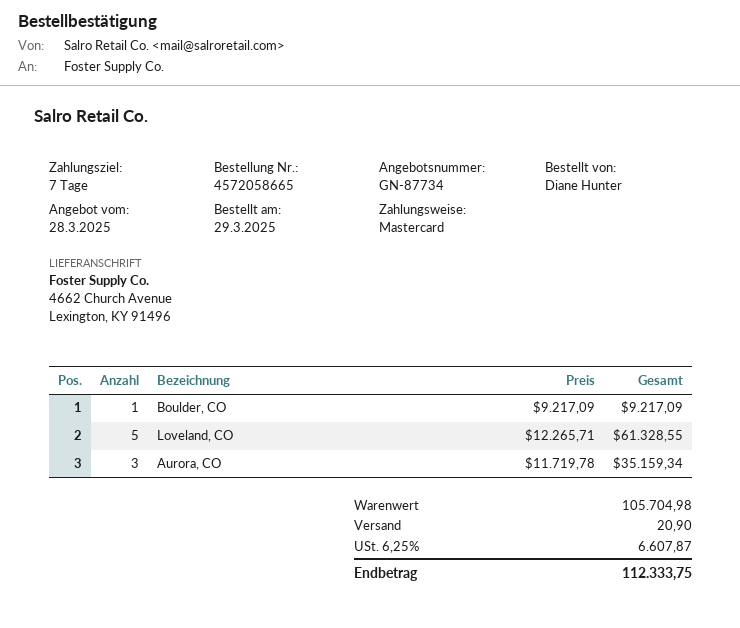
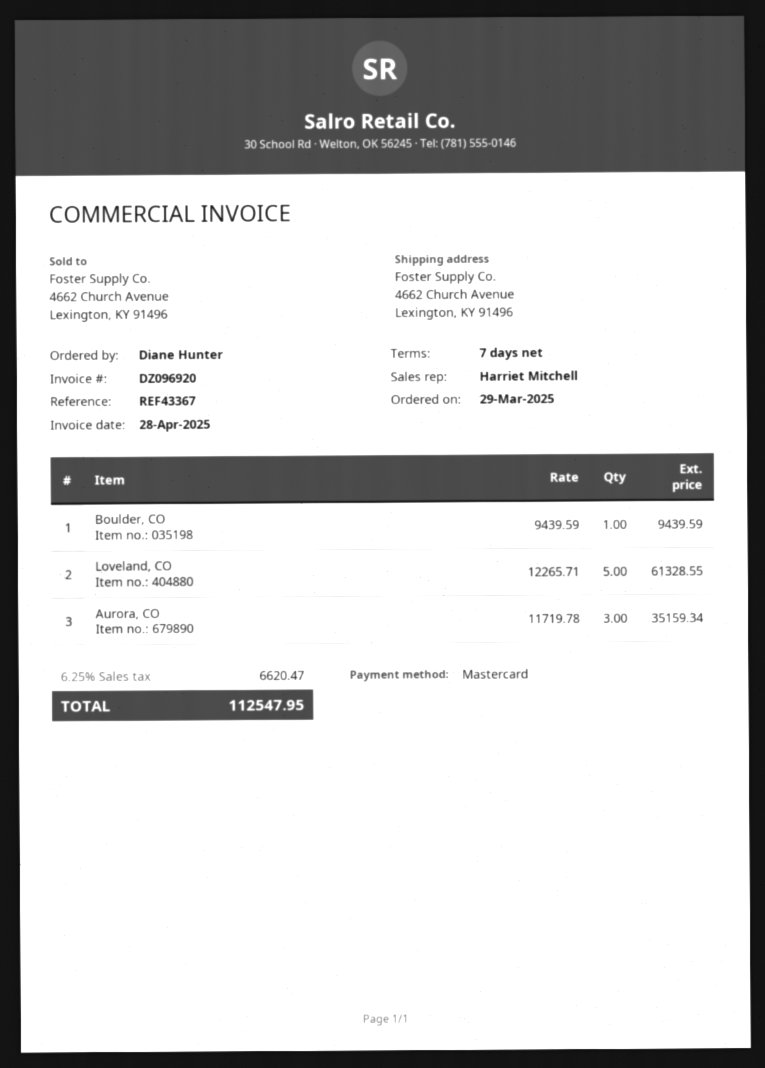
Boulder, CO: 1 x 9217.09 = 9217.09 -> 1 x 9439.59 = 9439.59
shipping: 20.90 -> none
tax: 6.25% = 6607.87 -> 6.25% = 6620.47
total: 112333.75 -> 112547.95

